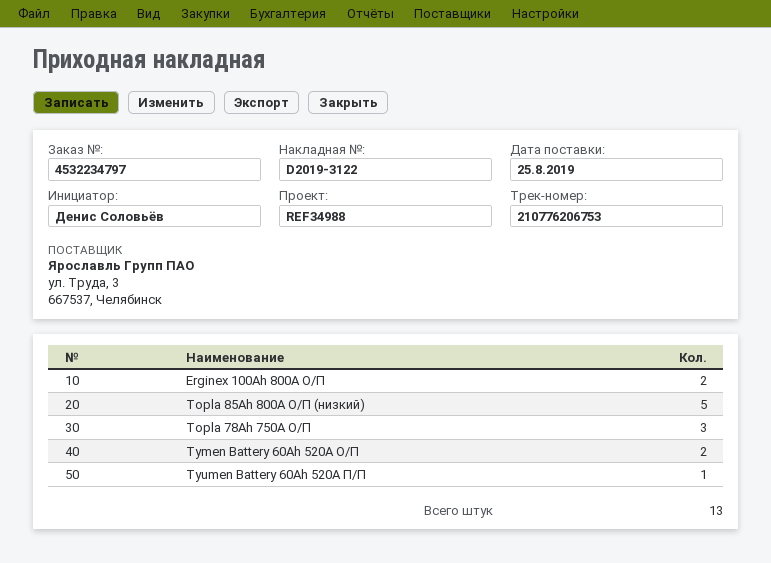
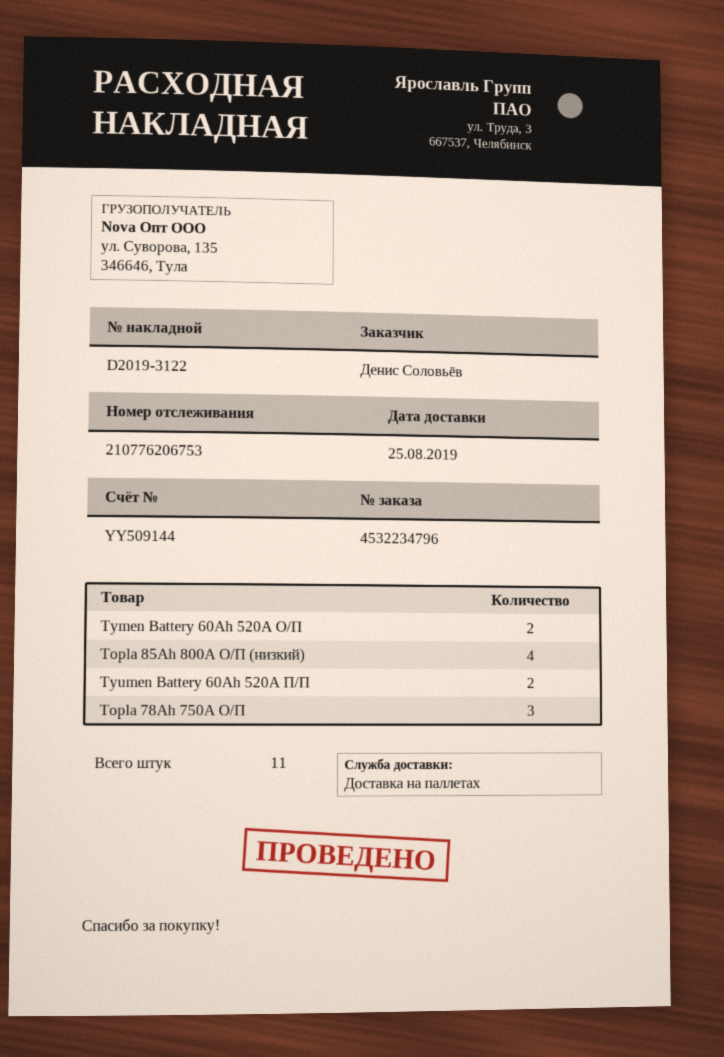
order number: 4532234797 -> 4532234796
Erginex 100Ah 800A О/П: 2 -> none
Topla 85Ah 800A О/П (низкий): 5 -> 4
Tyumen Battery 60Ah 520A П/П: 1 -> 2
total quantity: 13 -> 11

